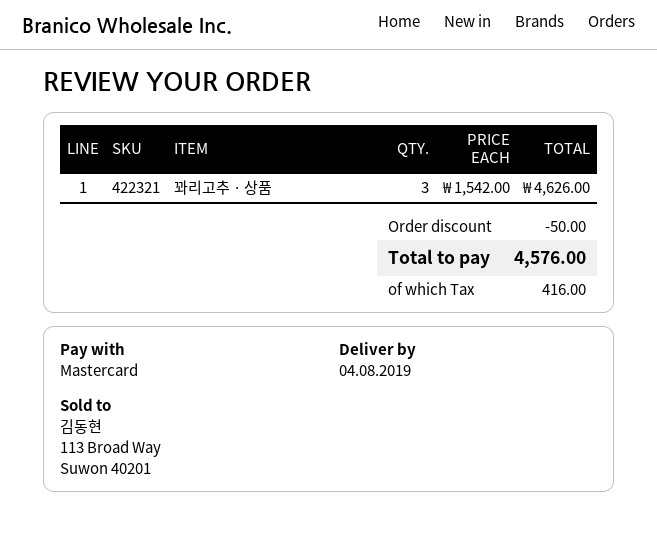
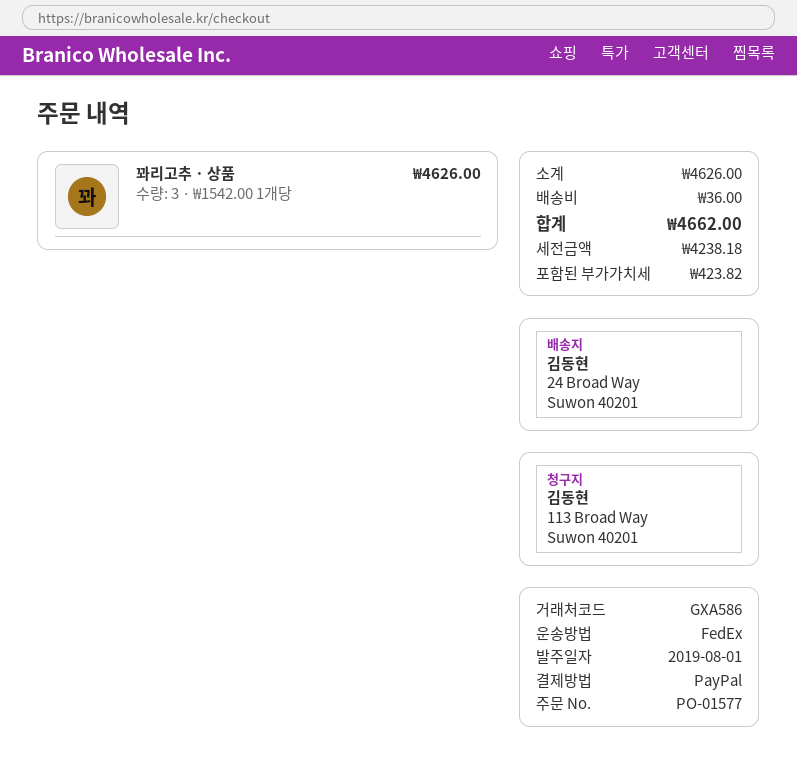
payment method: Mastercard -> PayPal
discount: 50.00 -> none
shipping: none -> 36.00
tax: 416.00 -> 423.82
total: 4576.00 -> 4662.00

